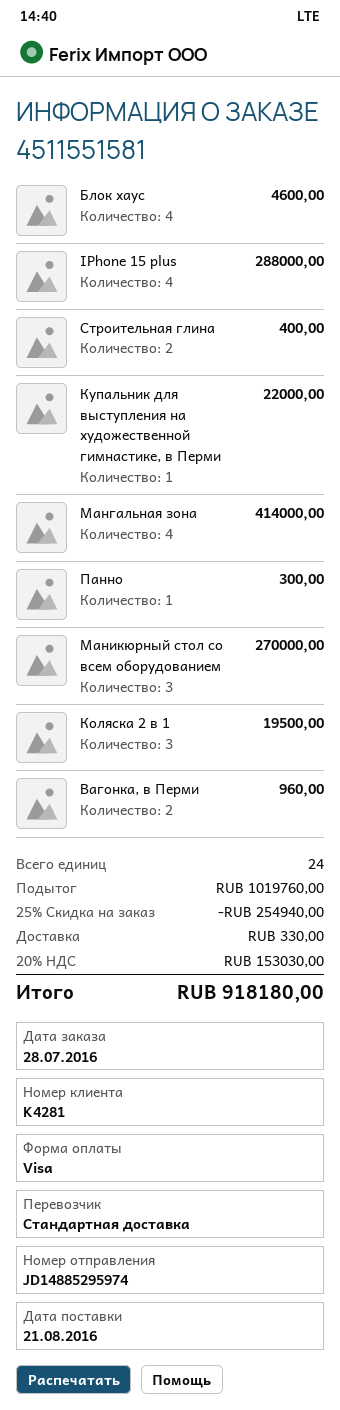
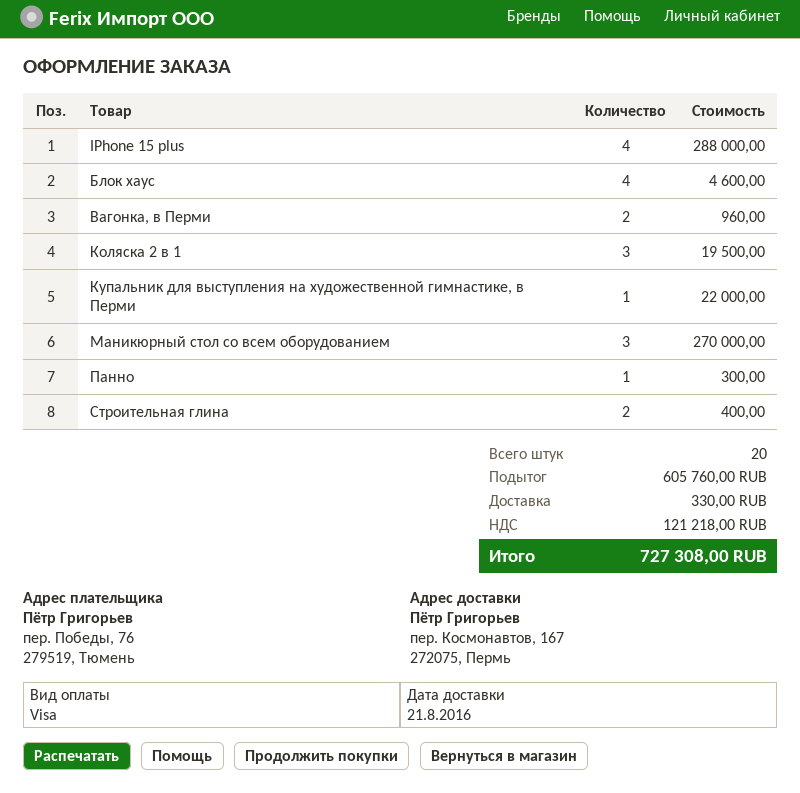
Мангальная зона: 4 for 414000.00 -> none
total quantity: 24 -> 20
subtotal: 1019760.00 -> 605760.00
discount: 25% = 254940.00 -> none
tax: 153030.00 -> 121218.00
total: 918180.00 -> 727308.00

